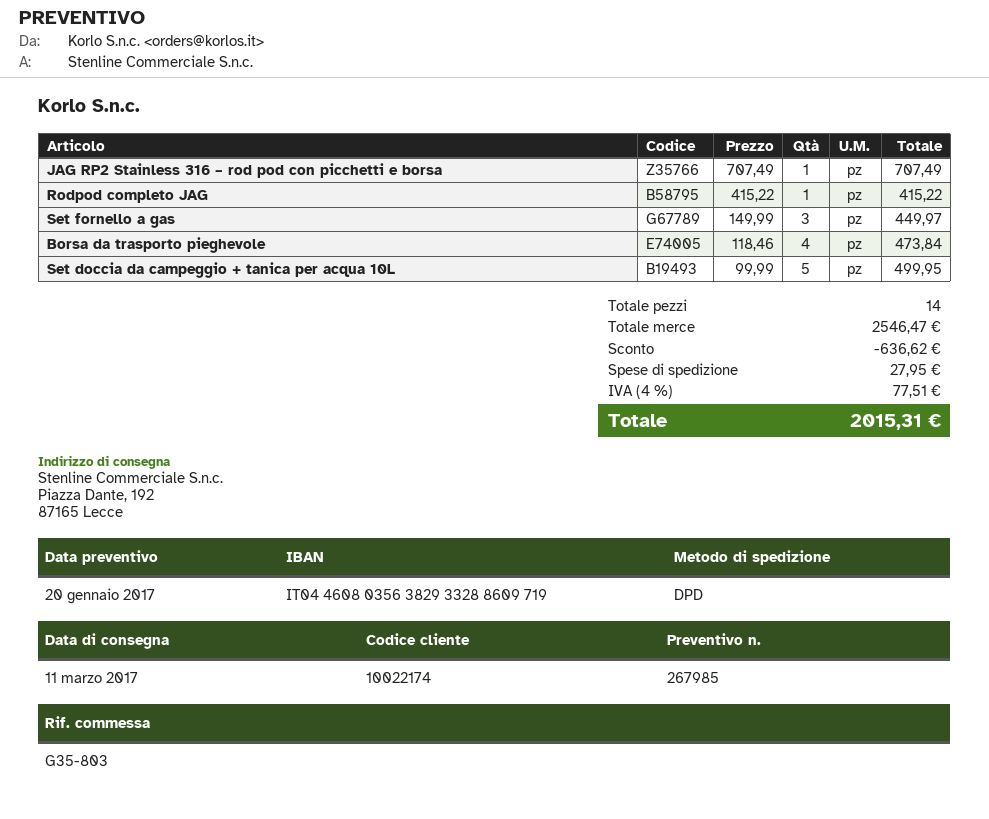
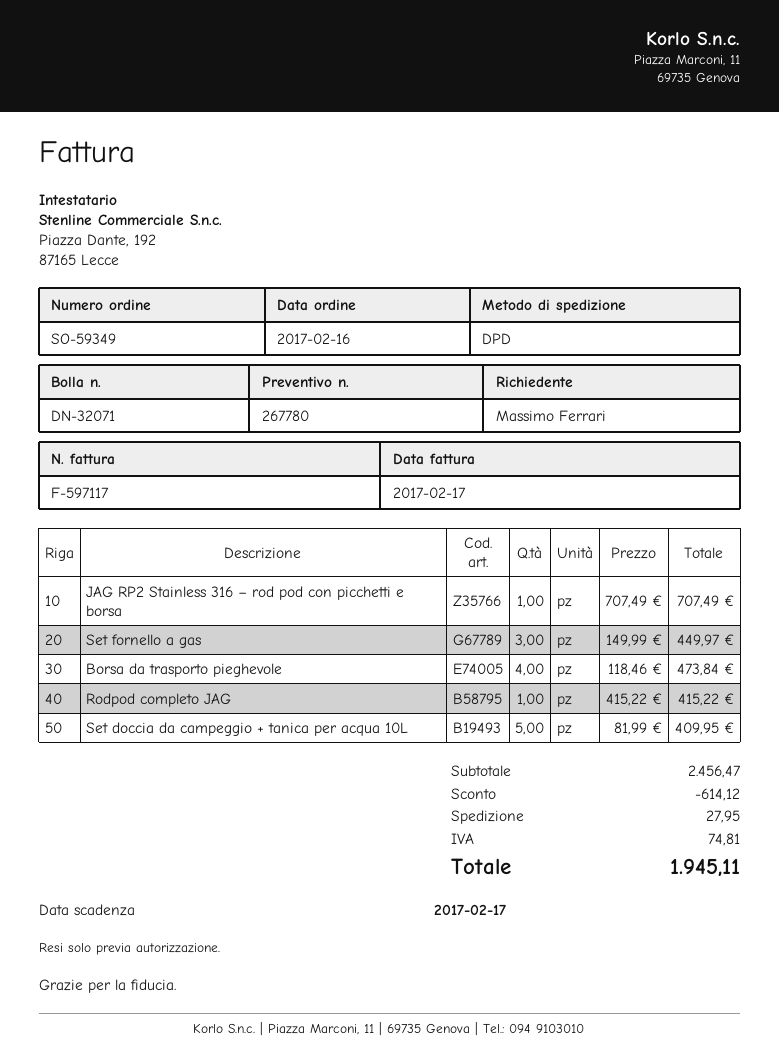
quote number: 267985 -> 267780
Set doccia da campeggio + tanica per acqua 10L: 5 x 99.99 = 499.95 -> 5 x 81.99 = 409.95
subtotal: 2546.47 -> 2456.47
discount: 636.62 -> 614.12
tax: 77.51 -> 74.81
total: 2015.31 -> 1945.11

